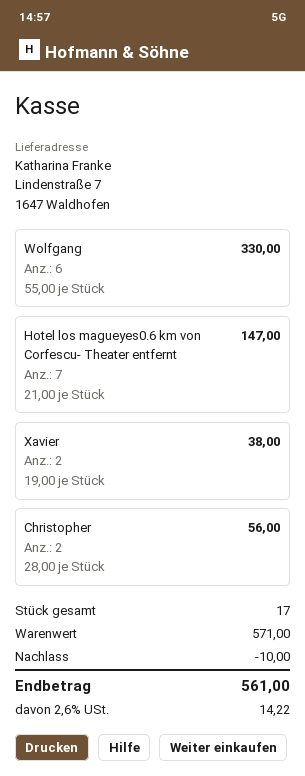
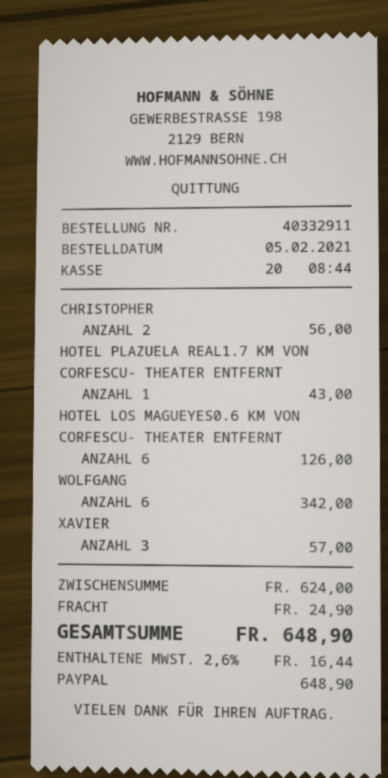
Wolfgang: 6 for 330.00 -> 6 for 342.00
Hotel los magueyes0.6 km von Corfescu- Theater entfernt: 7 for 147.00 -> 6 for 126.00
Xavier: 2 for 38.00 -> 3 for 57.00
HOTEL PLAZUELA REAL1.7 KM VON CORFESCU- THEATER ENTFERNT: none -> 1 for 43.00
subtotal: 571.00 -> 624.00
discount: 10.00 -> none
shipping: none -> 24.90
tax: 2.6% = 14.22 -> 2.6% = 16.44
total: 561.00 -> 648.90

